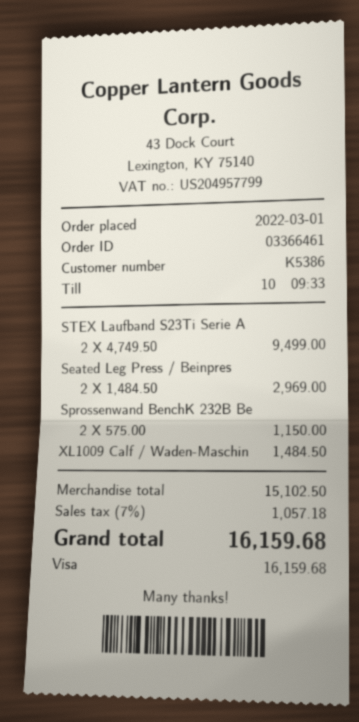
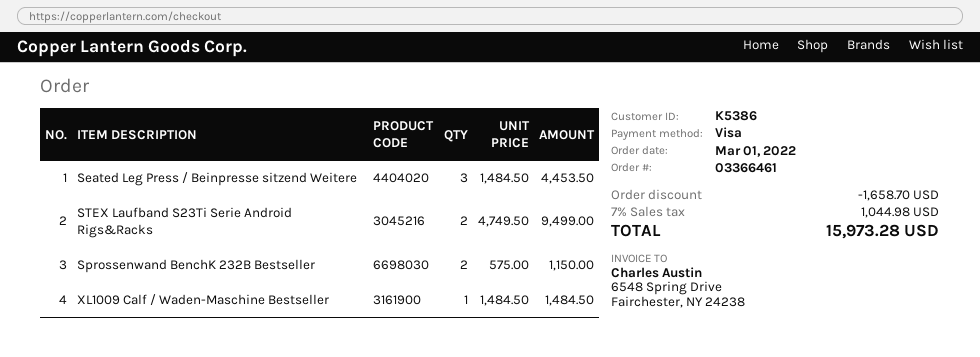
Seated Leg Press / Beinpres: 2 x 1484.50 = 2969.00 -> 3 x 1484.50 = 4453.50
discount: none -> 1658.70
tax: 7% = 1057.18 -> 7% = 1044.98
total: 16159.68 -> 15973.28

